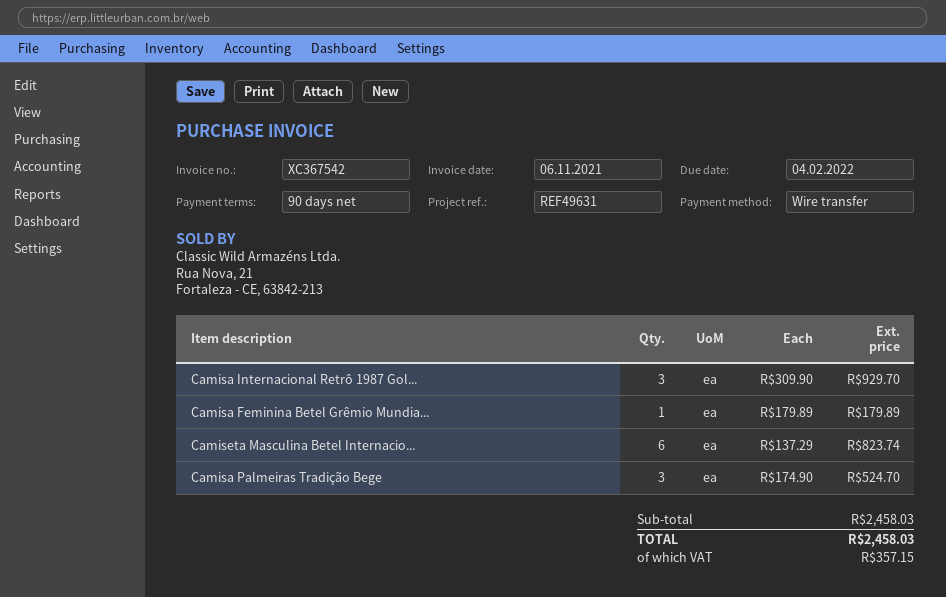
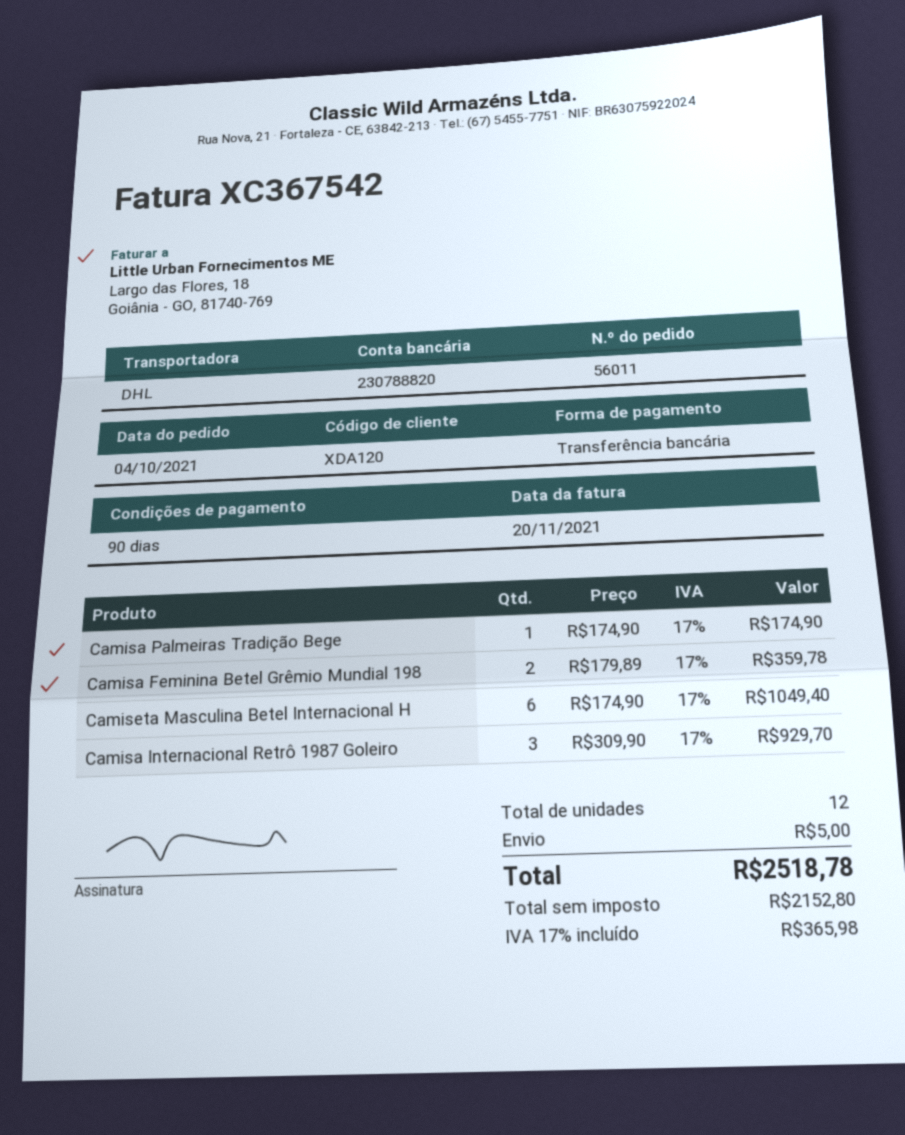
invoice date: 2021-11-06 -> 2021-11-20
Camisa Feminina Betel Grêmio Mundia...: 1 x 179.89 = 179.89 -> 2 x 179.89 = 359.78
Camiseta Masculina Betel Internacio...: 6 x 137.29 = 823.74 -> 6 x 174.90 = 1049.40
Camisa Palmeiras Tradição Bege: 3 x 174.90 = 524.70 -> 1 x 174.90 = 174.90
shipping: none -> 5.00
tax: 357.15 -> 365.98
total: 2458.03 -> 2518.78

